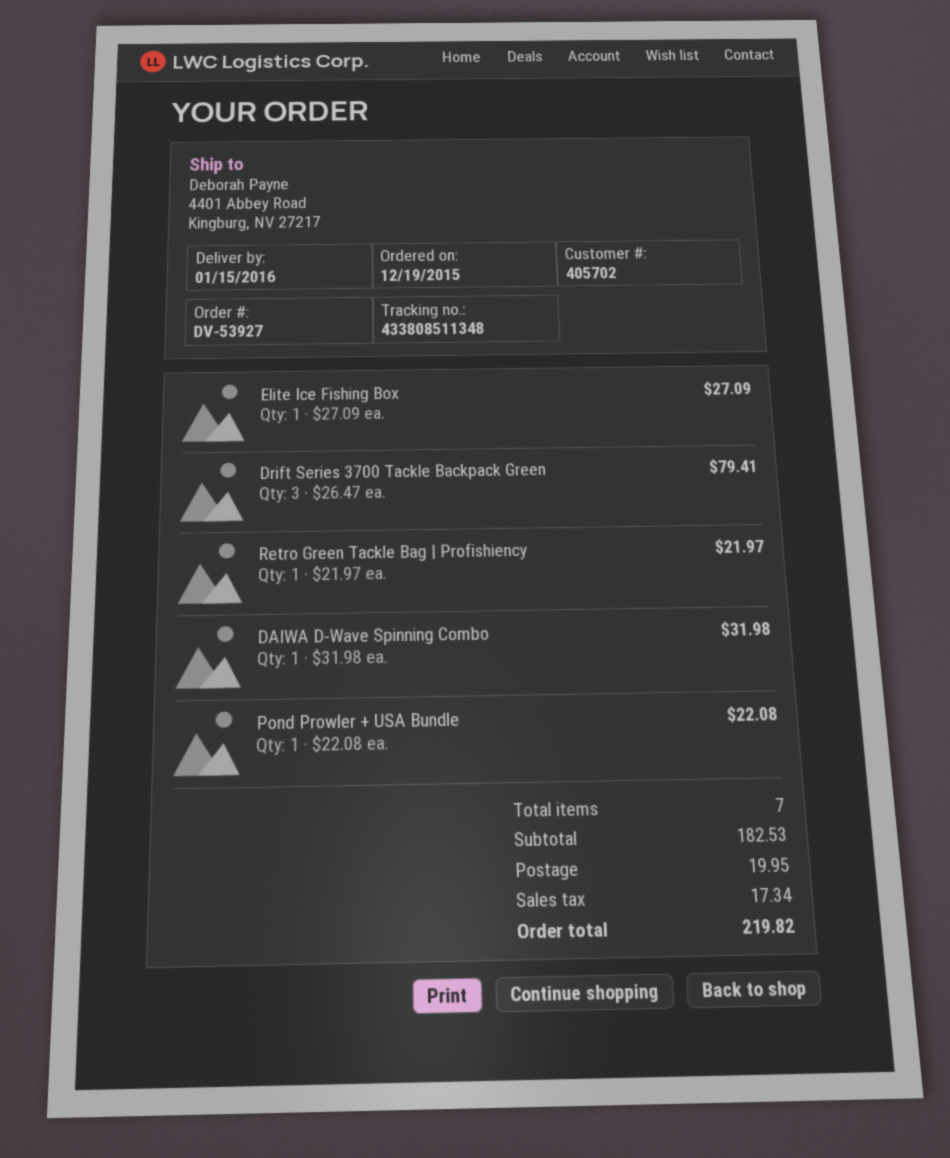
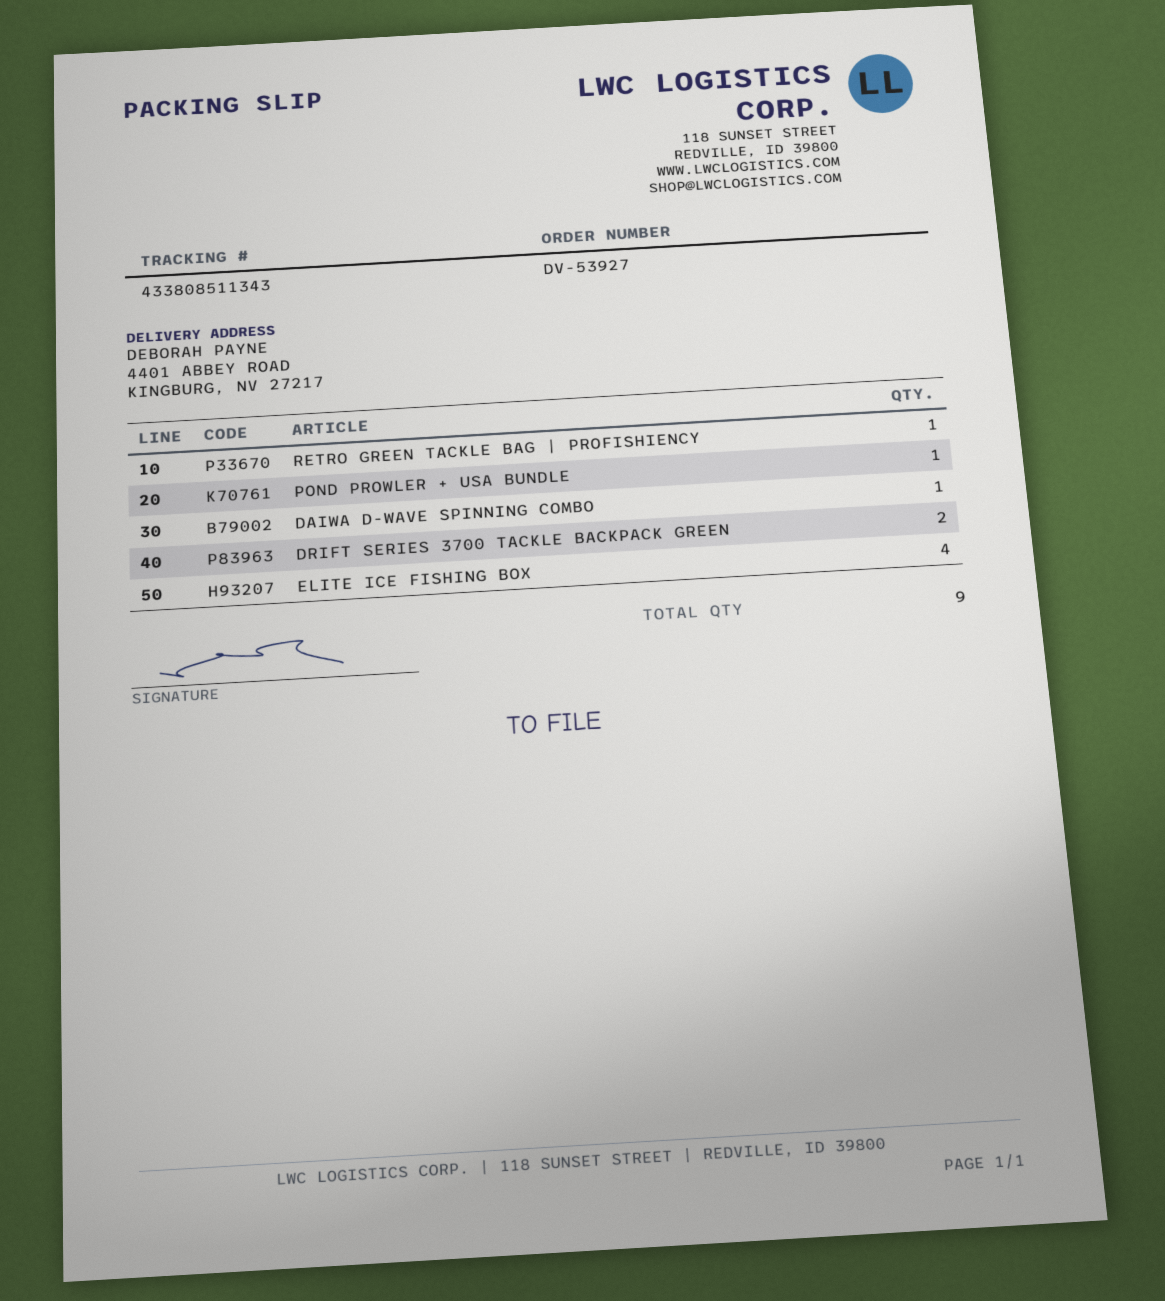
tracking number: 433808511348 -> 433808511343
Elite Ice Fishing Box: 1 -> 4
Drift Series 3700 Tackle Backpack Green: 3 -> 2
total quantity: 7 -> 9

